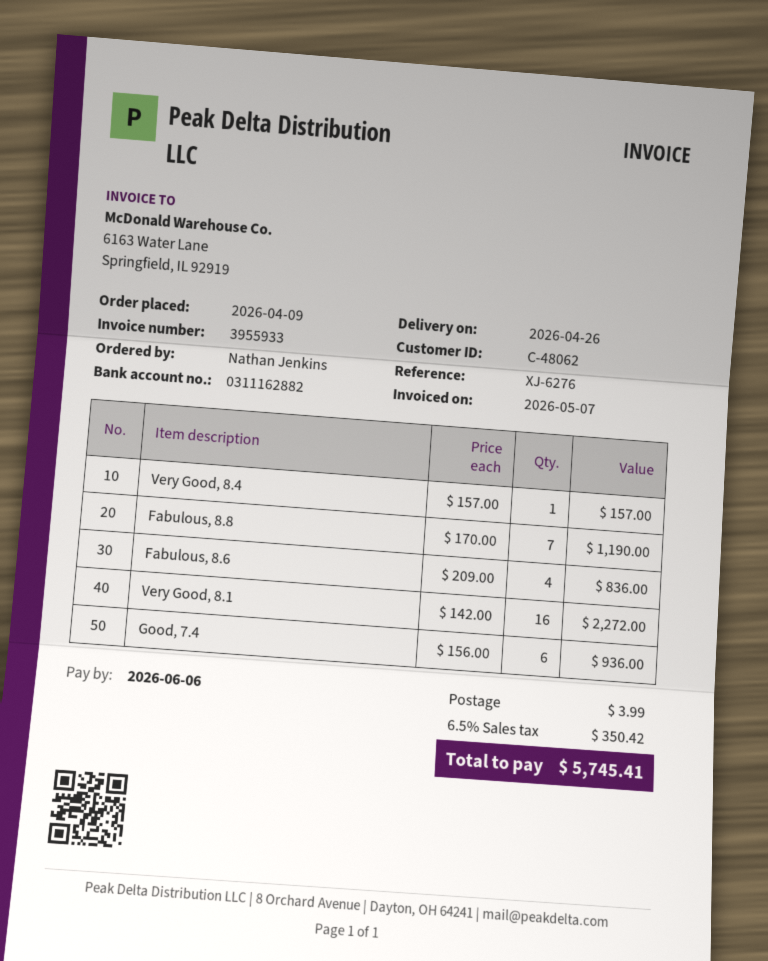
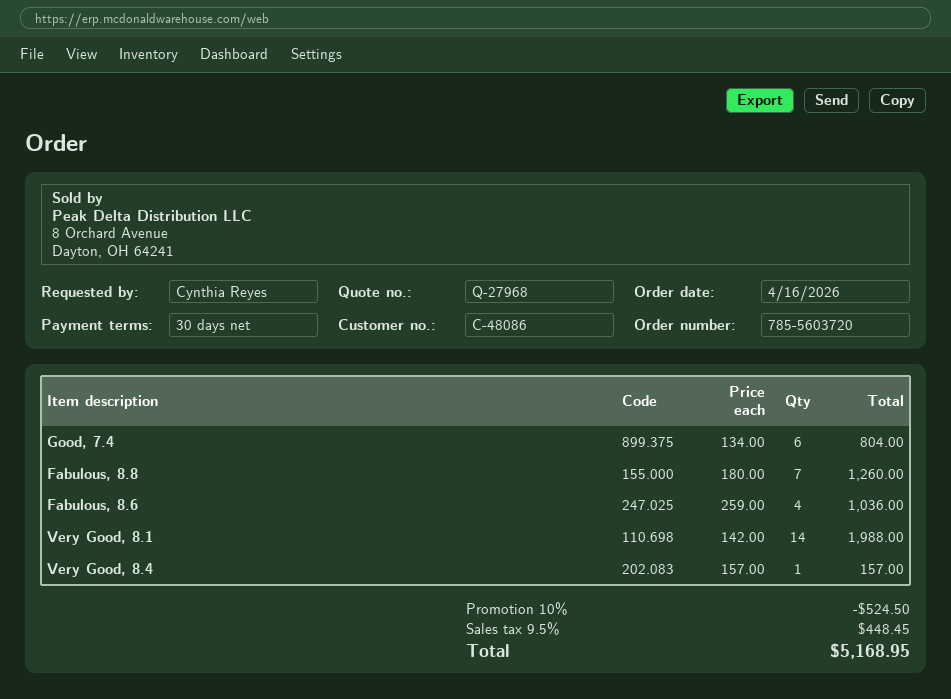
order date: 2026-04-09 -> 2026-04-16
customer number: C-48062 -> C-48086
ordered by: Nathan Jenkins -> Cynthia Reyes
Fabulous, 8.8: 7 x 170.00 = 1190.00 -> 7 x 180.00 = 1260.00
Fabulous, 8.6: 4 x 209.00 = 836.00 -> 4 x 259.00 = 1036.00
Very Good, 8.1: 16 x 142.00 = 2272.00 -> 14 x 142.00 = 1988.00
Good, 7.4: 6 x 156.00 = 936.00 -> 6 x 134.00 = 804.00
discount: none -> 10% = 524.50
shipping: 3.99 -> none
tax: 6.5% = 350.42 -> 9.5% = 448.45
total: 5745.41 -> 5168.95

